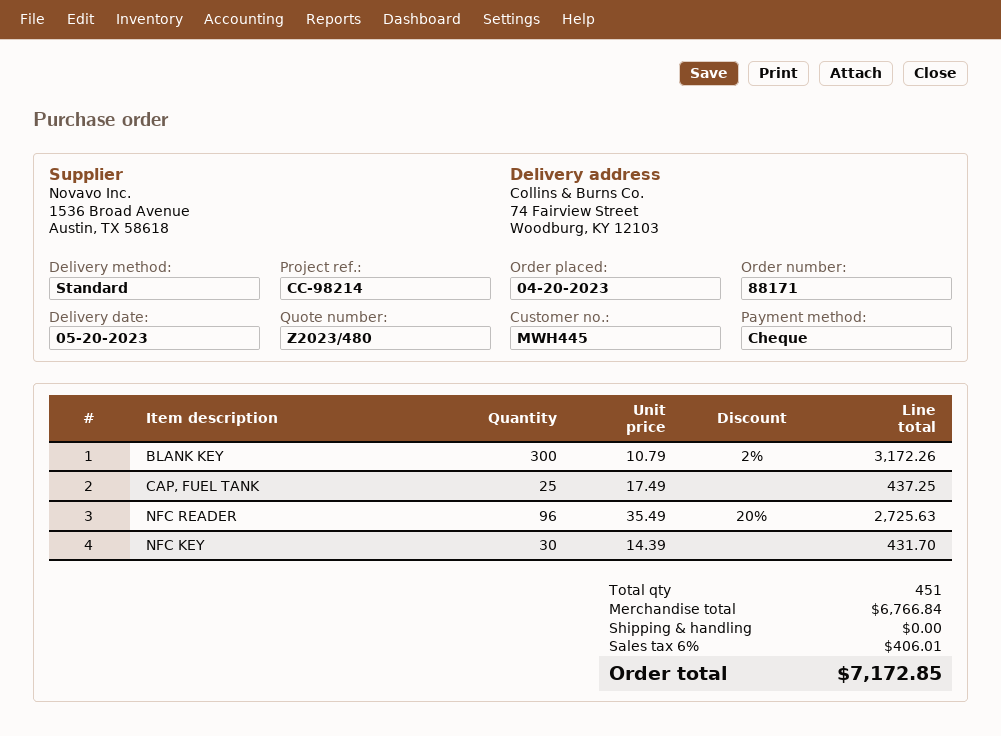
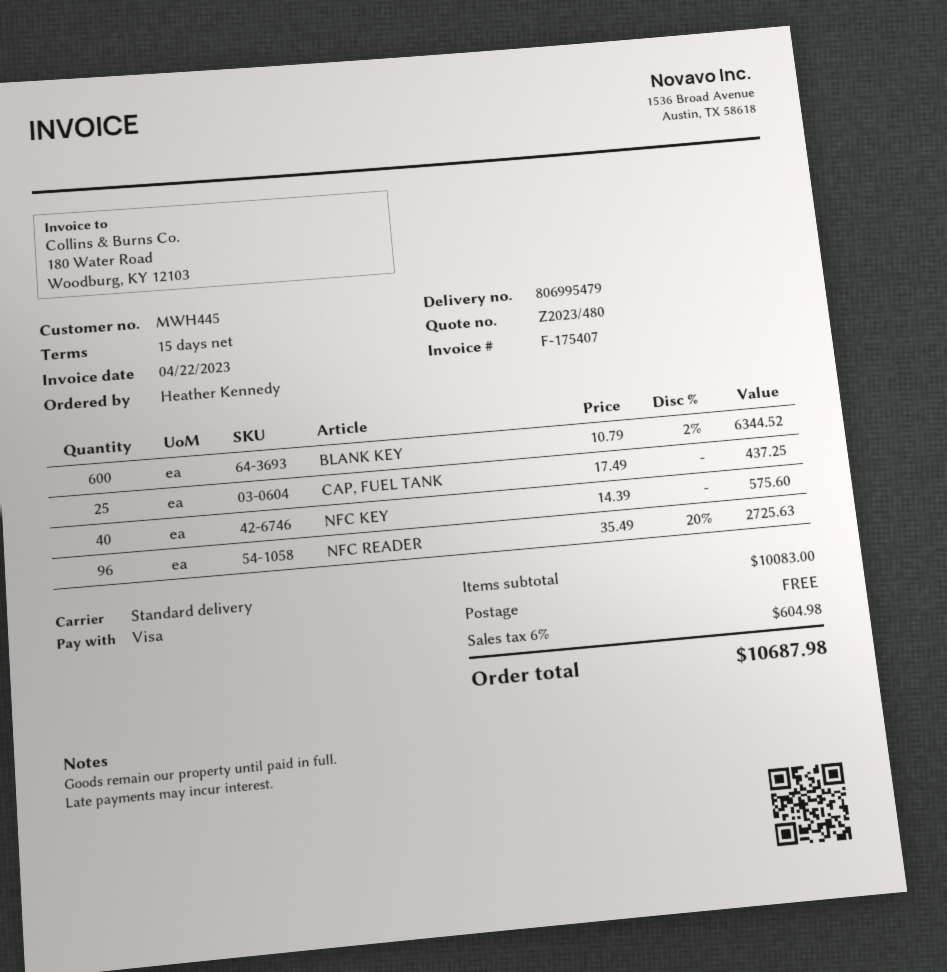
payment method: cheque -> Visa
BLANK KEY: 300 x 10.79 - 2% = 3172.26 -> 600 x 10.79 - 2% = 6344.52
NFC KEY: 30 x 14.39 = 431.70 -> 40 x 14.39 = 575.60
subtotal: 6766.84 -> 10083.00
tax: 6% = 406.01 -> 6% = 604.98
total: 7172.85 -> 10687.98

